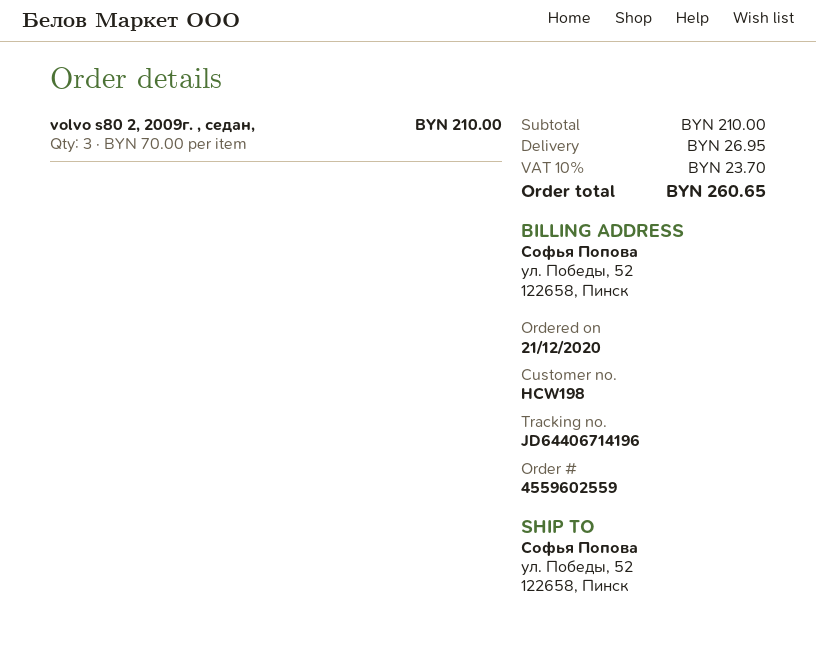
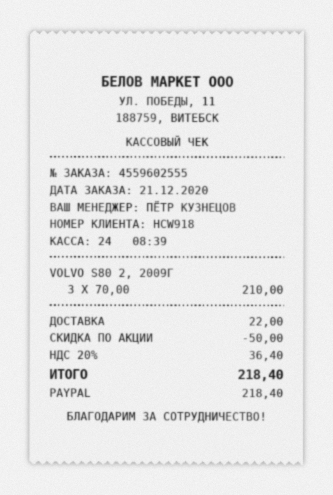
order number: 4559602559 -> 4559602555
customer number: HCW198 -> HCW918
discount: none -> 50.00
shipping: 26.95 -> 22.00
tax: 10% = 23.70 -> 20% = 36.40
total: 260.65 -> 218.40

